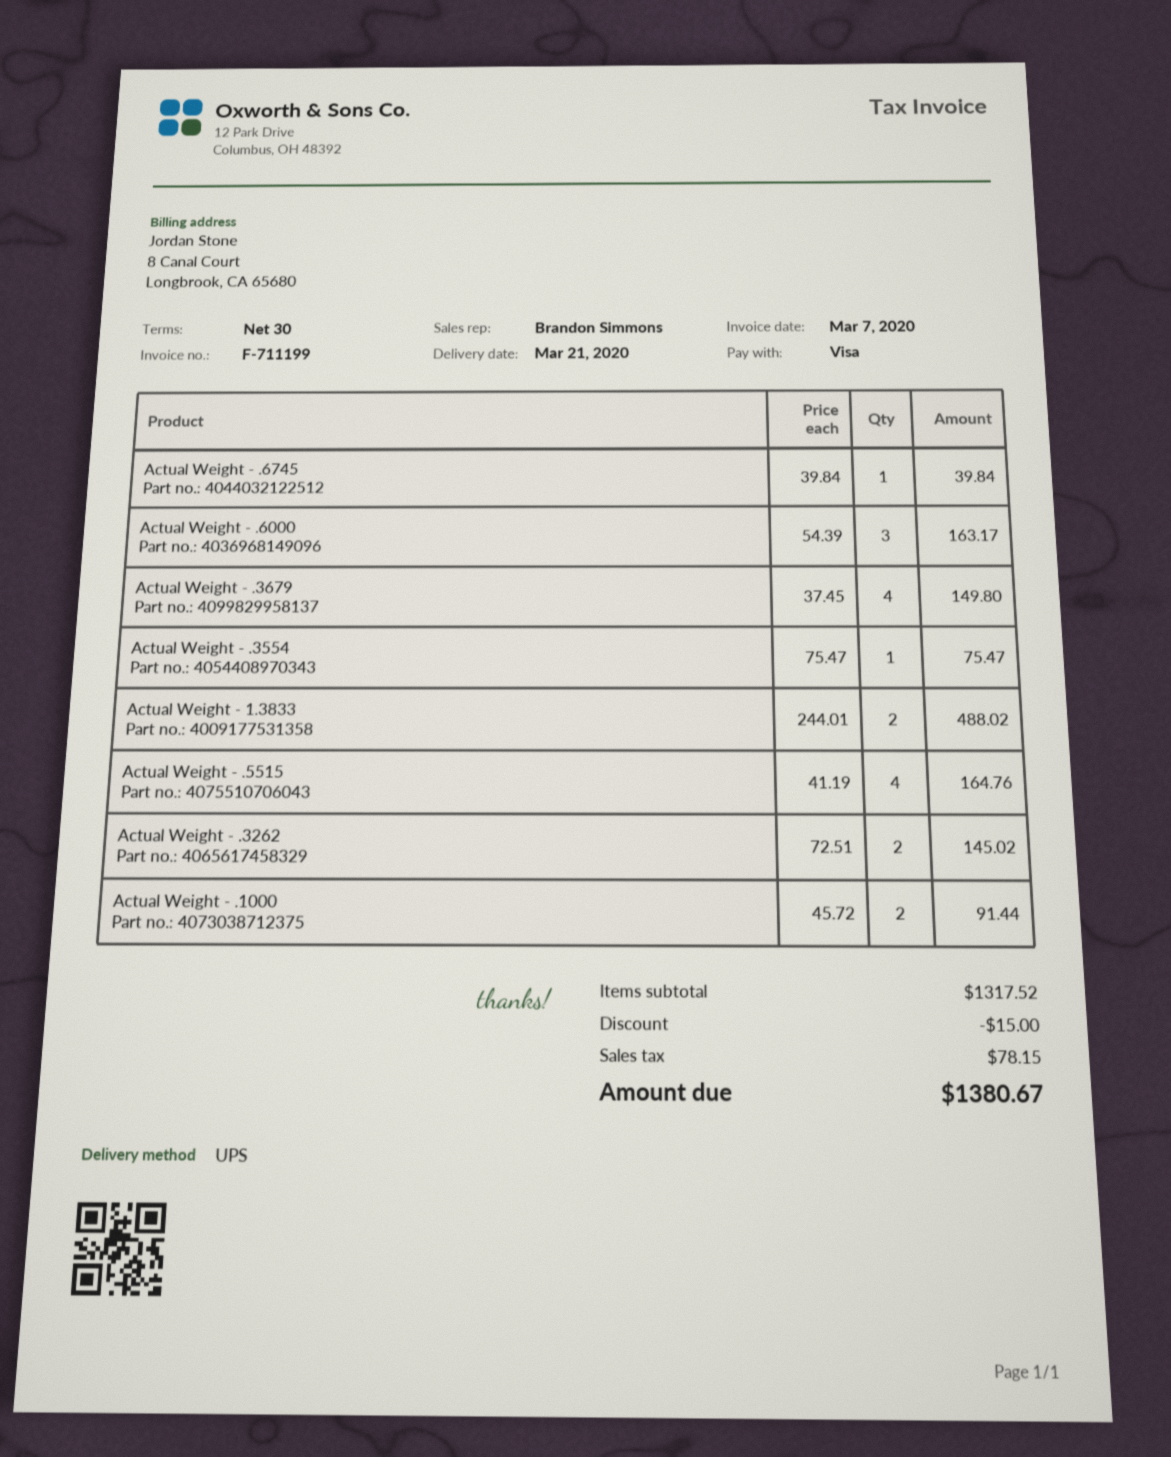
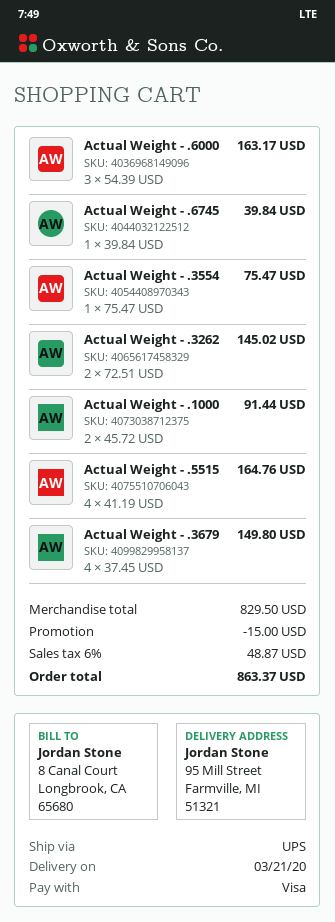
Actual Weight - 1.3833: 2 x 244.01 = 488.02 -> none
subtotal: 1317.52 -> 829.50
tax: 78.15 -> 48.87
total: 1380.67 -> 863.37

